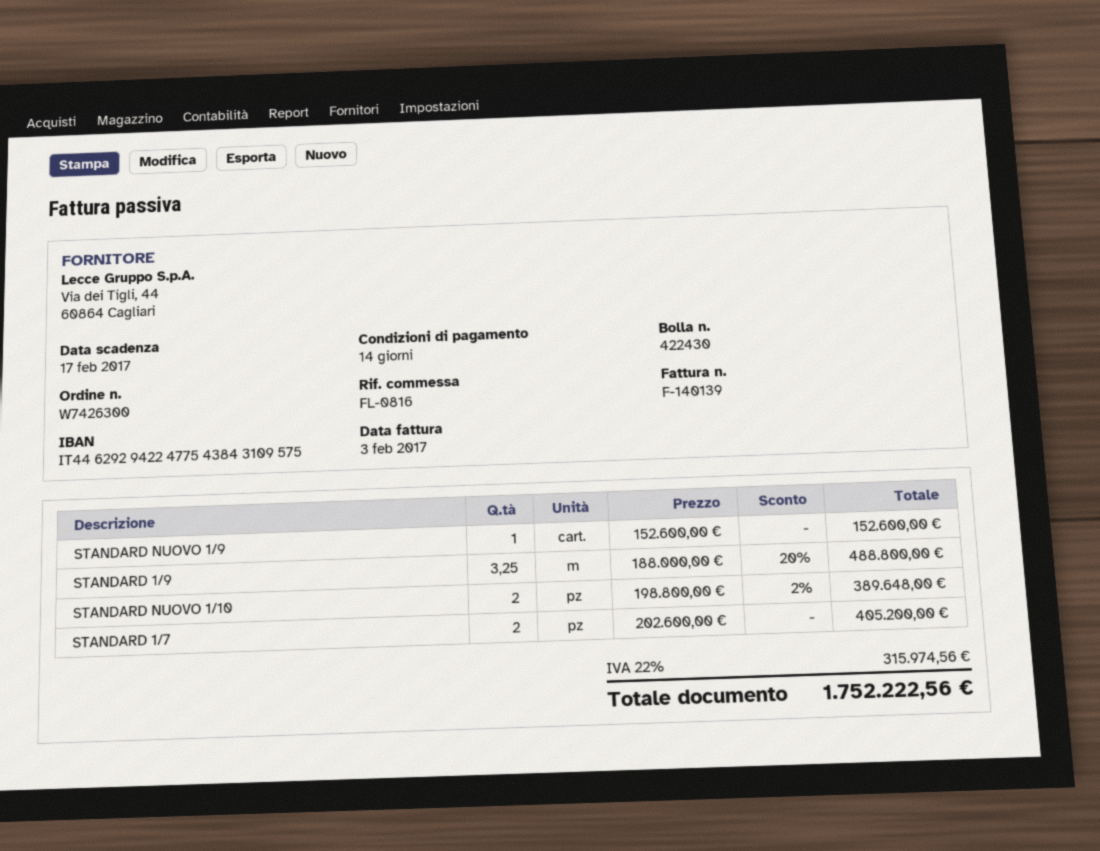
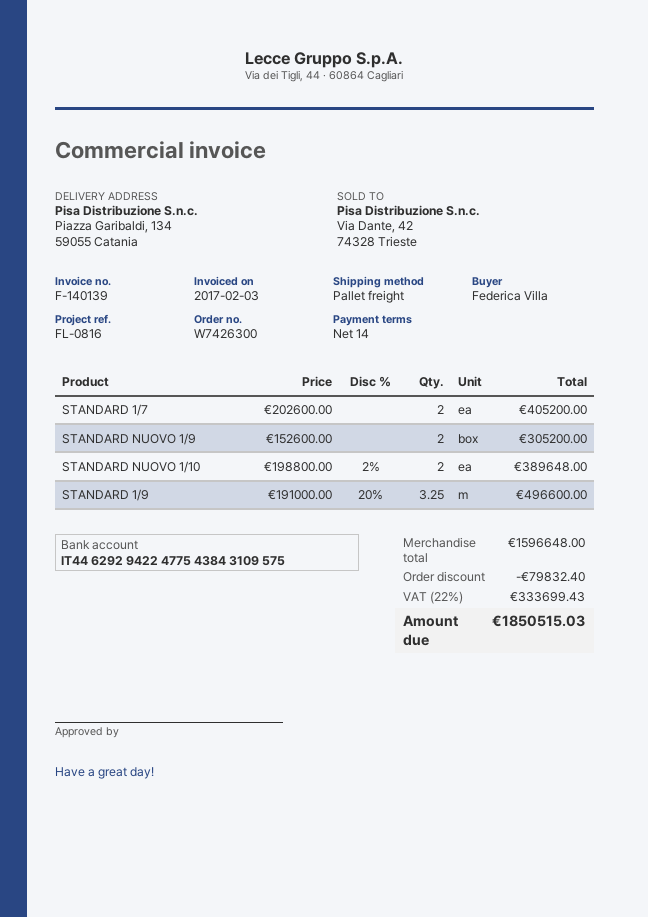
STANDARD NUOVO 1/9: 1 x 152600.00 = 152600.00 -> 2 x 152600.00 = 305200.00
STANDARD 1/9: 3.25 x 188000.00 - 20% = 488800.00 -> 3.25 x 191000.00 - 20% = 496600.00
discount: none -> 79832.40
tax: 22% = 315974.56 -> 22% = 333699.43
total: 1752222.56 -> 1850515.03

